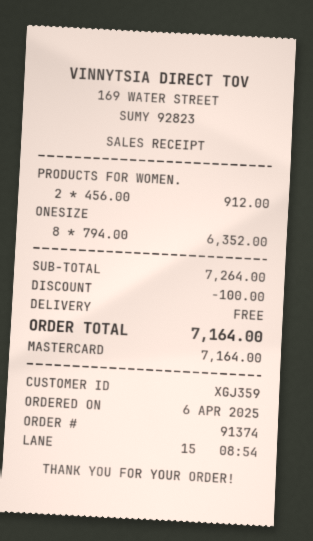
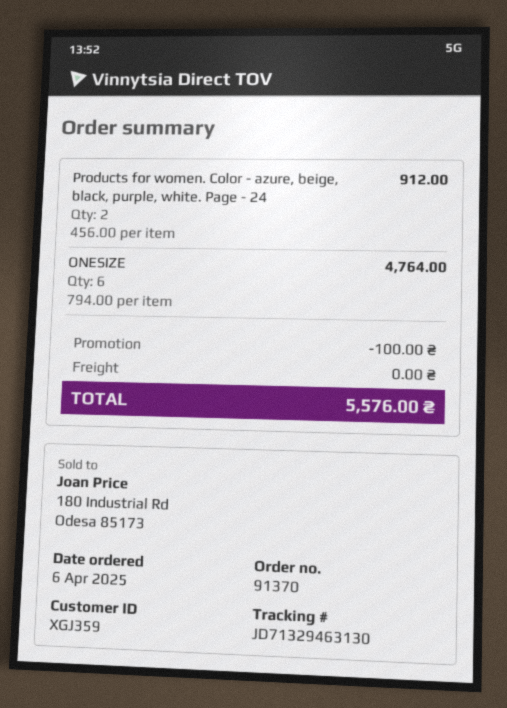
order number: 91374 -> 91370
ONESIZE: 8 x 794.00 = 6352.00 -> 6 x 794.00 = 4764.00
total: 7164.00 -> 5576.00

